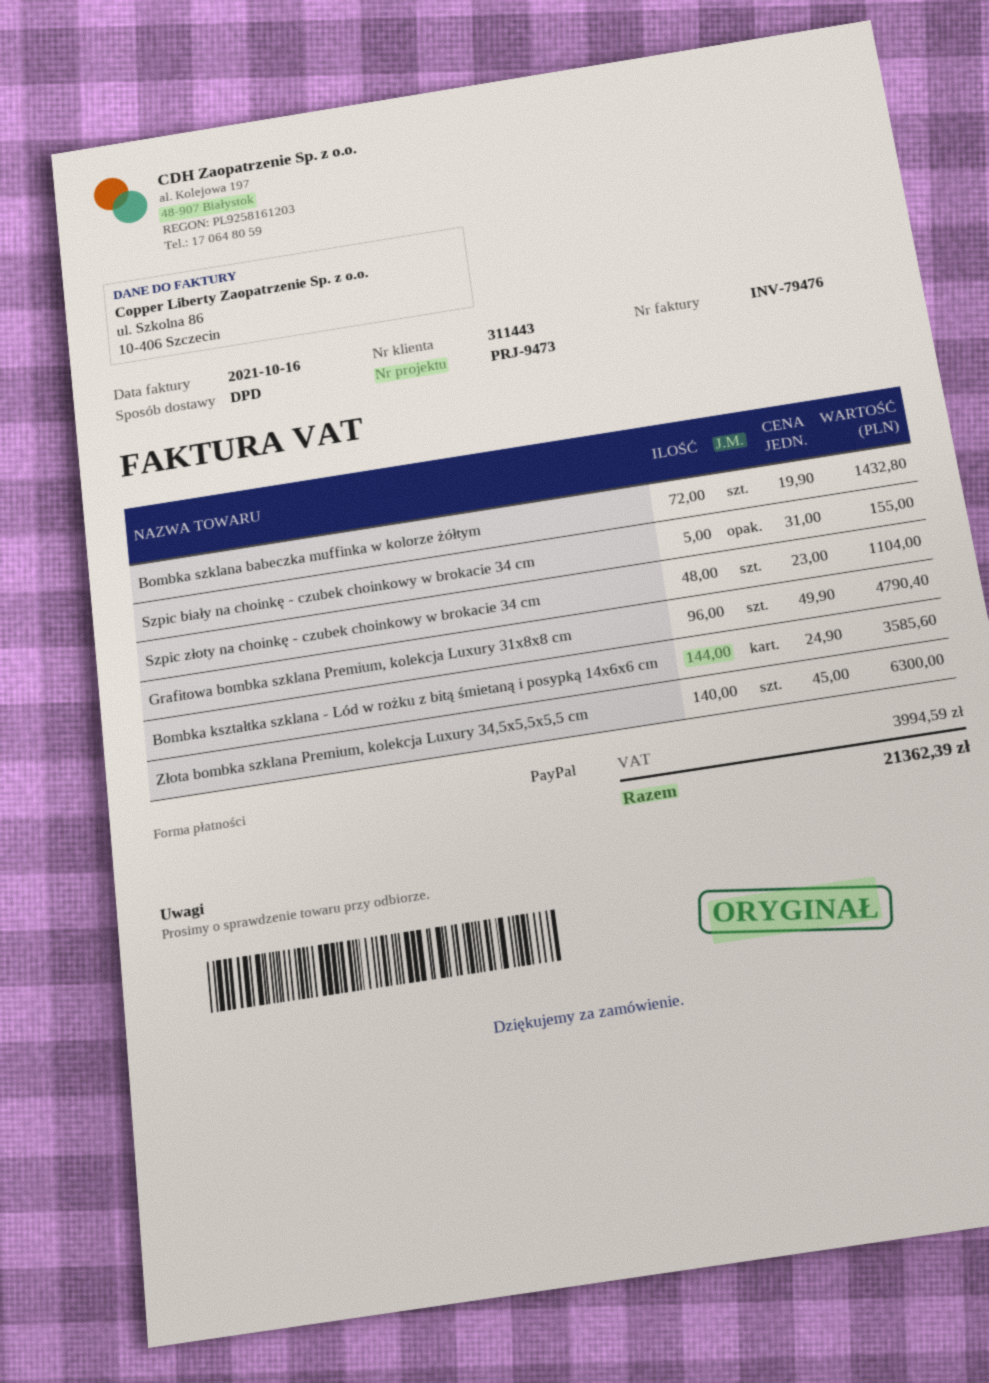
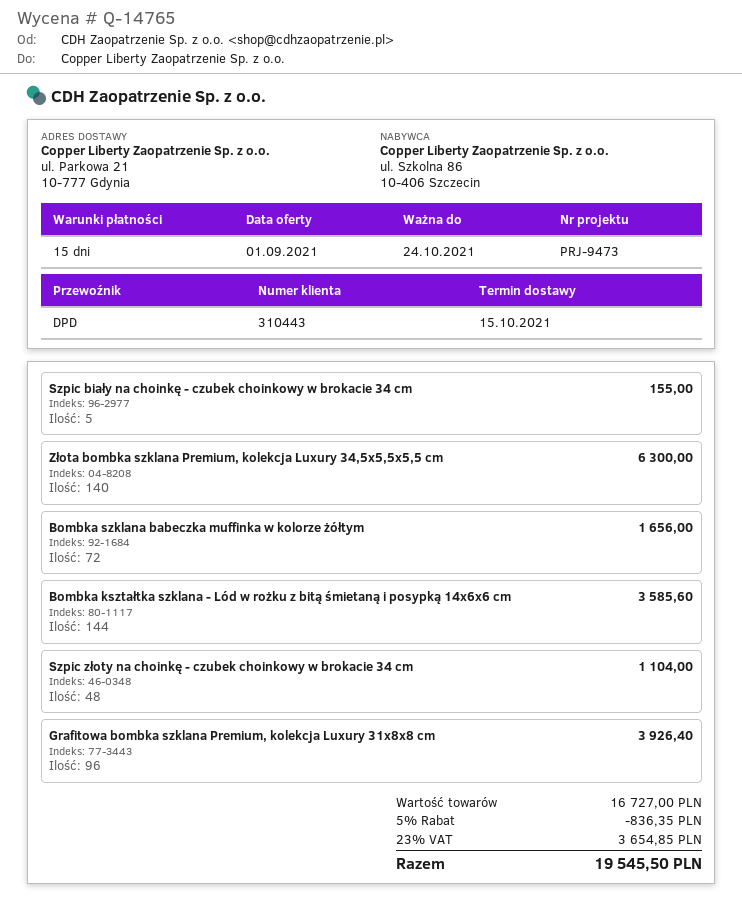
customer number: 311443 -> 310443
Bombka szklana babeczka muffinka w kolorze żółtym: 72 for 1432.80 -> 72 for 1656.00
Grafitowa bombka szklana Premium, kolekcja Luxury 31x8x8 cm: 96 for 4790.40 -> 96 for 3926.40
discount: none -> 5% = 836.35
tax: 3994.59 -> 3654.85
total: 21362.39 -> 19545.50

